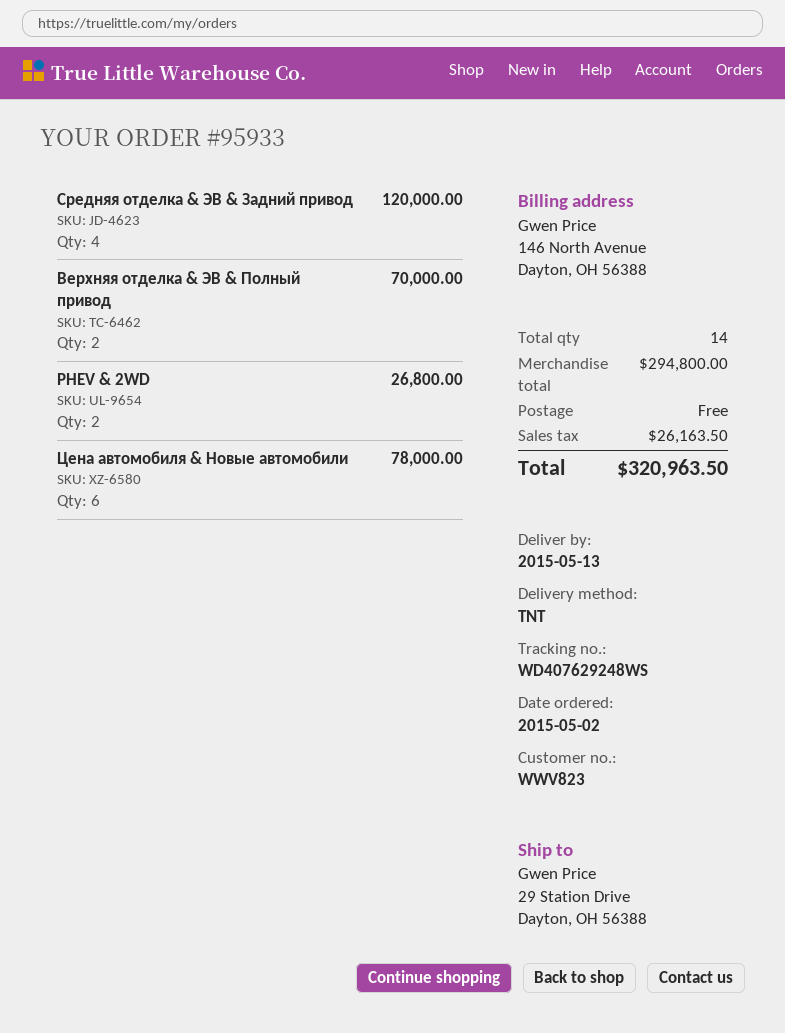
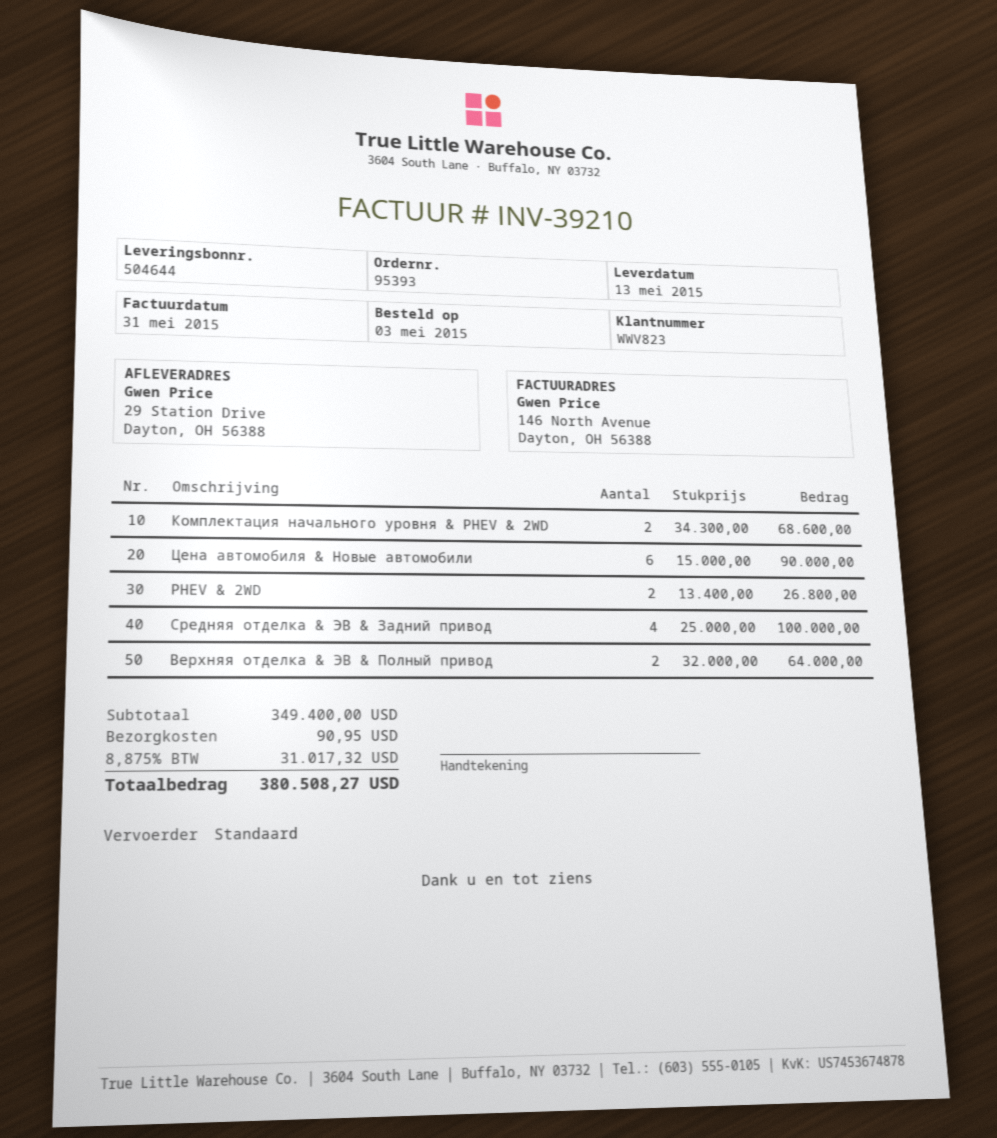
order number: 95933 -> 95393
order date: 2015-05-02 -> 2015-05-03
shipping method: TNT -> standard
Средняя отделка & ЭВ & Задний привод: 4 for 120000.00 -> 4 for 100000.00
Верхняя отделка & ЭВ & Полный привод: 2 for 70000.00 -> 2 for 64000.00
Цена автомобиля & Новые автомобили: 6 for 78000.00 -> 6 for 90000.00
Комплектация начального уровня & PHEV & 2WD: none -> 2 for 68600.00
subtotal: 294800.00 -> 349400.00
shipping: 0.00 -> 90.95
tax: 26163.50 -> 31017.32
total: 320963.50 -> 380508.27

